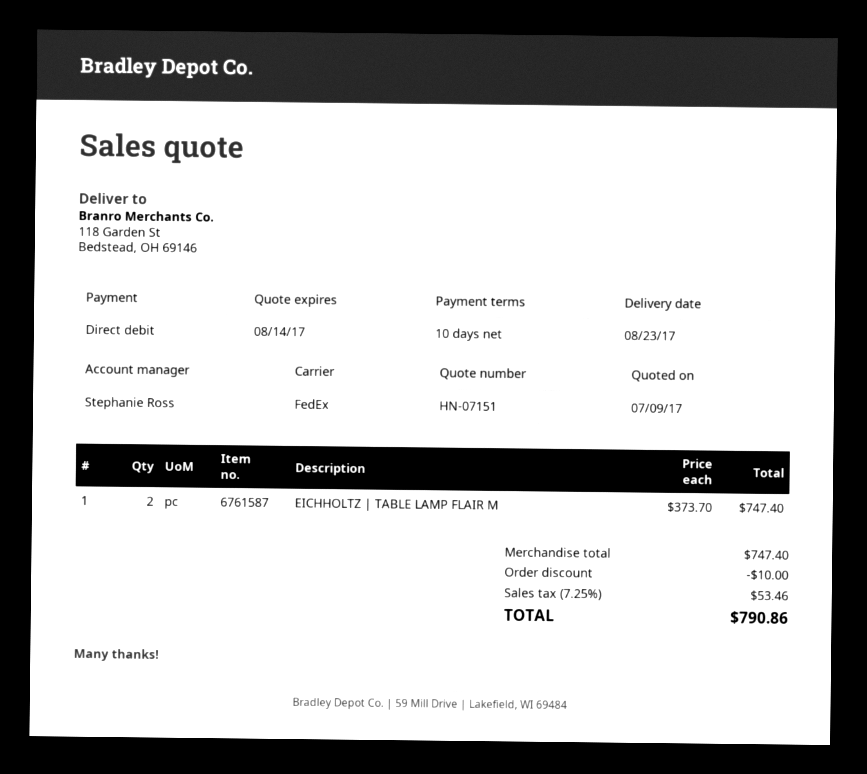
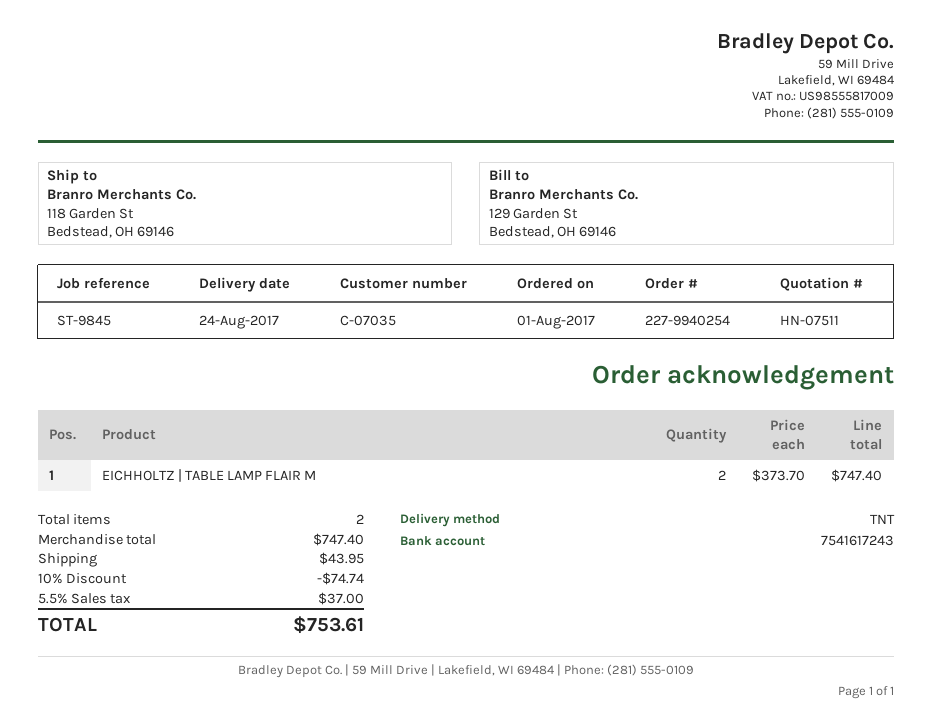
quote number: HN-07151 -> HN-07511
delivery date: 2017-08-23 -> 2017-08-24
shipping method: FedEx -> TNT
discount: 10.00 -> 74.74
shipping: none -> 43.95
tax: 7.25% = 53.46 -> 5.5% = 37.00
total: 790.86 -> 753.61

